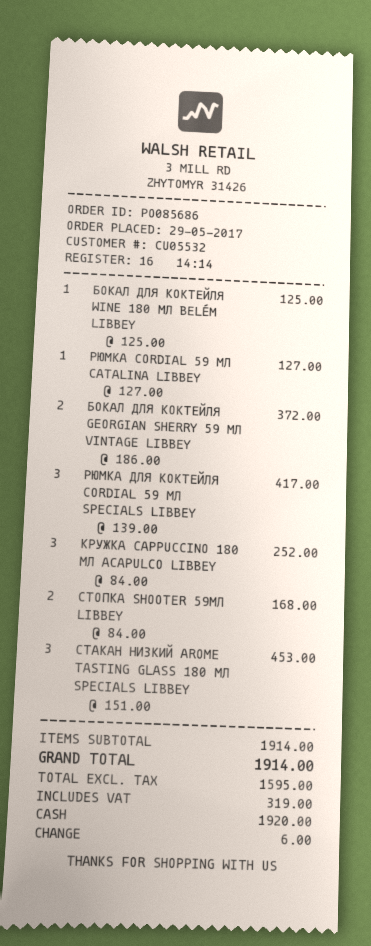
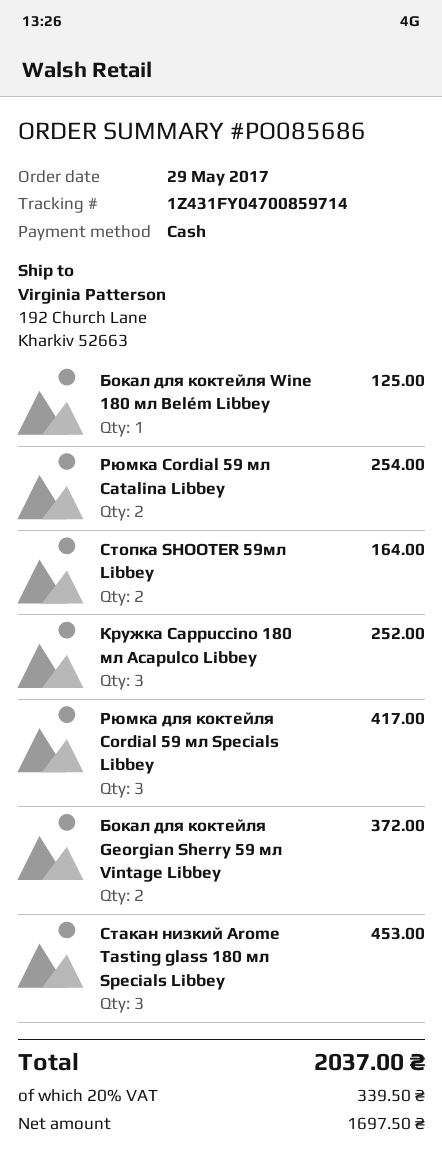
РЮМКА CORDIAL 59 МЛ CATALINA LIBBEY: 1 for 127.00 -> 2 for 254.00
СТОПКА SHOOTER 59МЛ LIBBEY: 2 for 168.00 -> 2 for 164.00
net: 1595.00 -> 1697.50
tax: 319.00 -> 339.50
total: 1914.00 -> 2037.00

